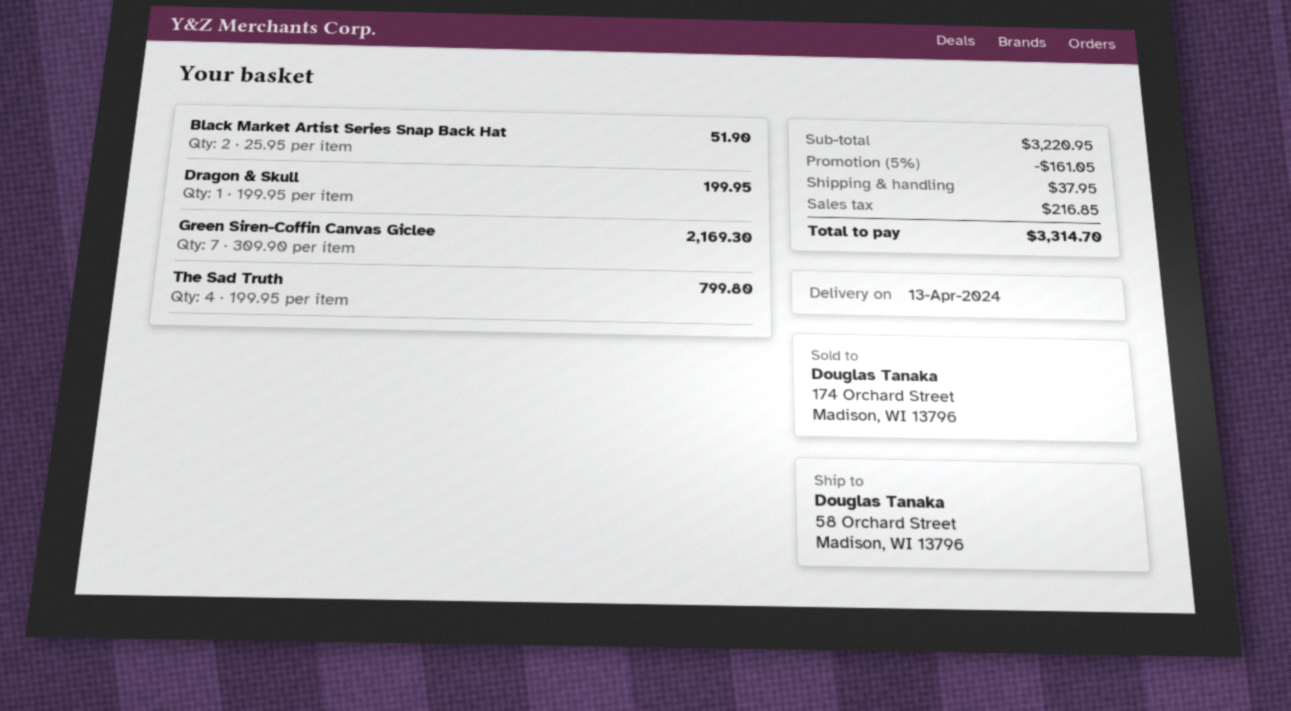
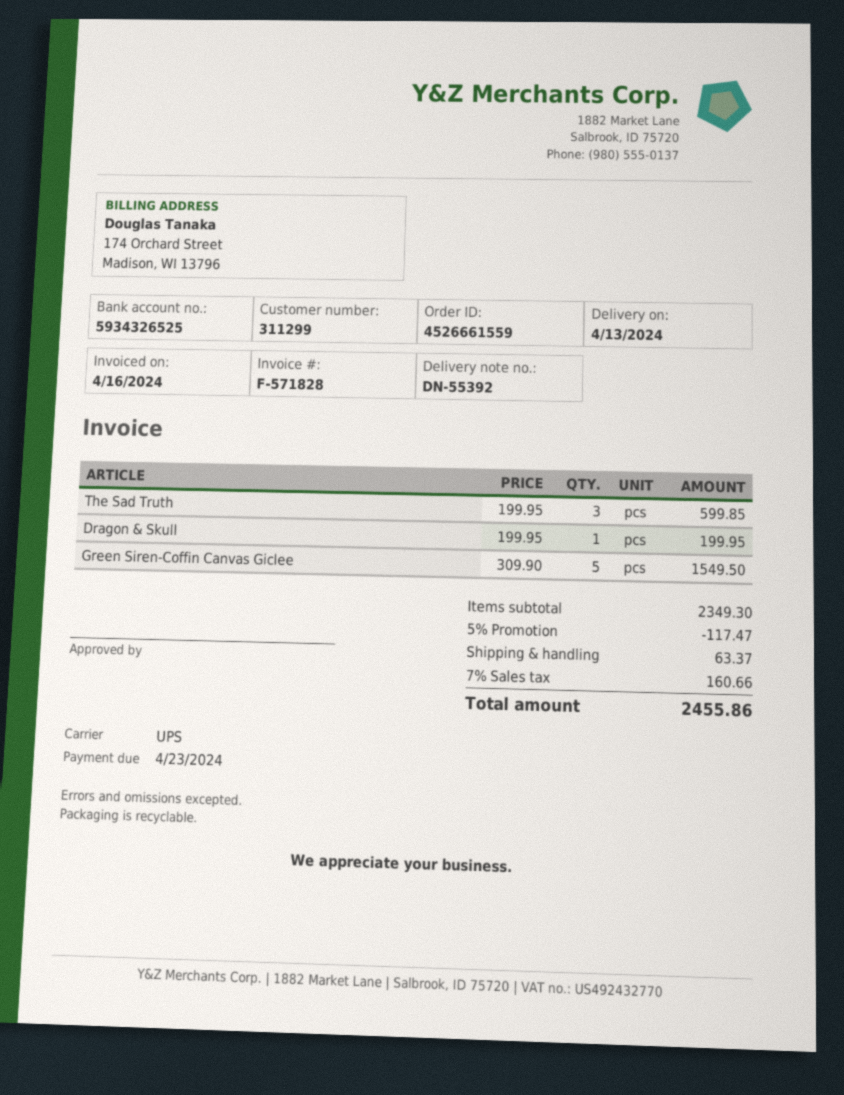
Black Market Artist Series Snap Back Hat: 2 x 25.95 = 51.90 -> none
Green Siren-Coffin Canvas Giclee: 7 x 309.90 = 2169.30 -> 5 x 309.90 = 1549.50
The Sad Truth: 4 x 199.95 = 799.80 -> 3 x 199.95 = 599.85
subtotal: 3220.95 -> 2349.30
discount: 5% = 161.05 -> 5% = 117.47
shipping: 37.95 -> 63.37
tax: 216.85 -> 160.66
total: 3314.70 -> 2455.86

